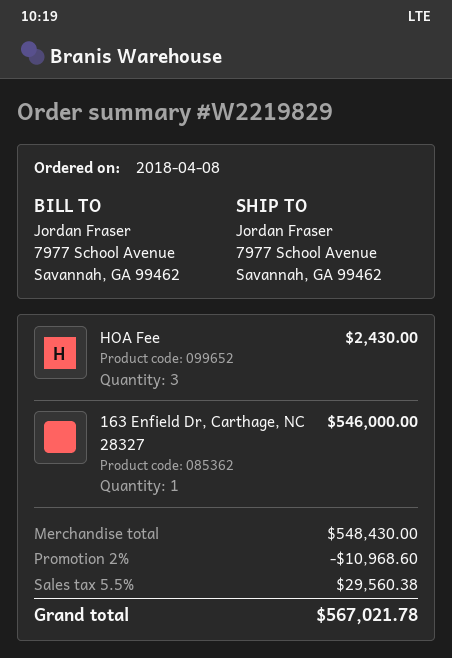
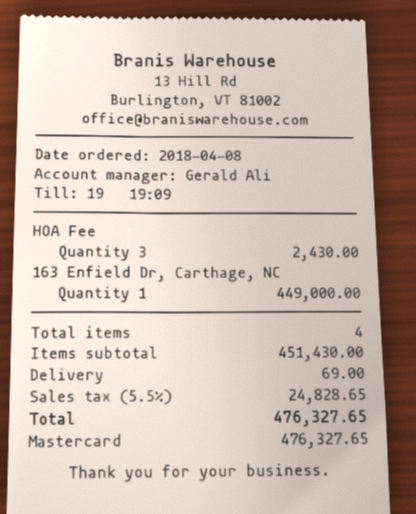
163 Enfield Dr, Carthage, NC 28327: 1 for 546000.00 -> 1 for 449000.00
subtotal: 548430.00 -> 451430.00
discount: 2% = 10968.60 -> none
shipping: none -> 69.00
tax: 5.5% = 29560.38 -> 5.5% = 24828.65
total: 567021.78 -> 476327.65

